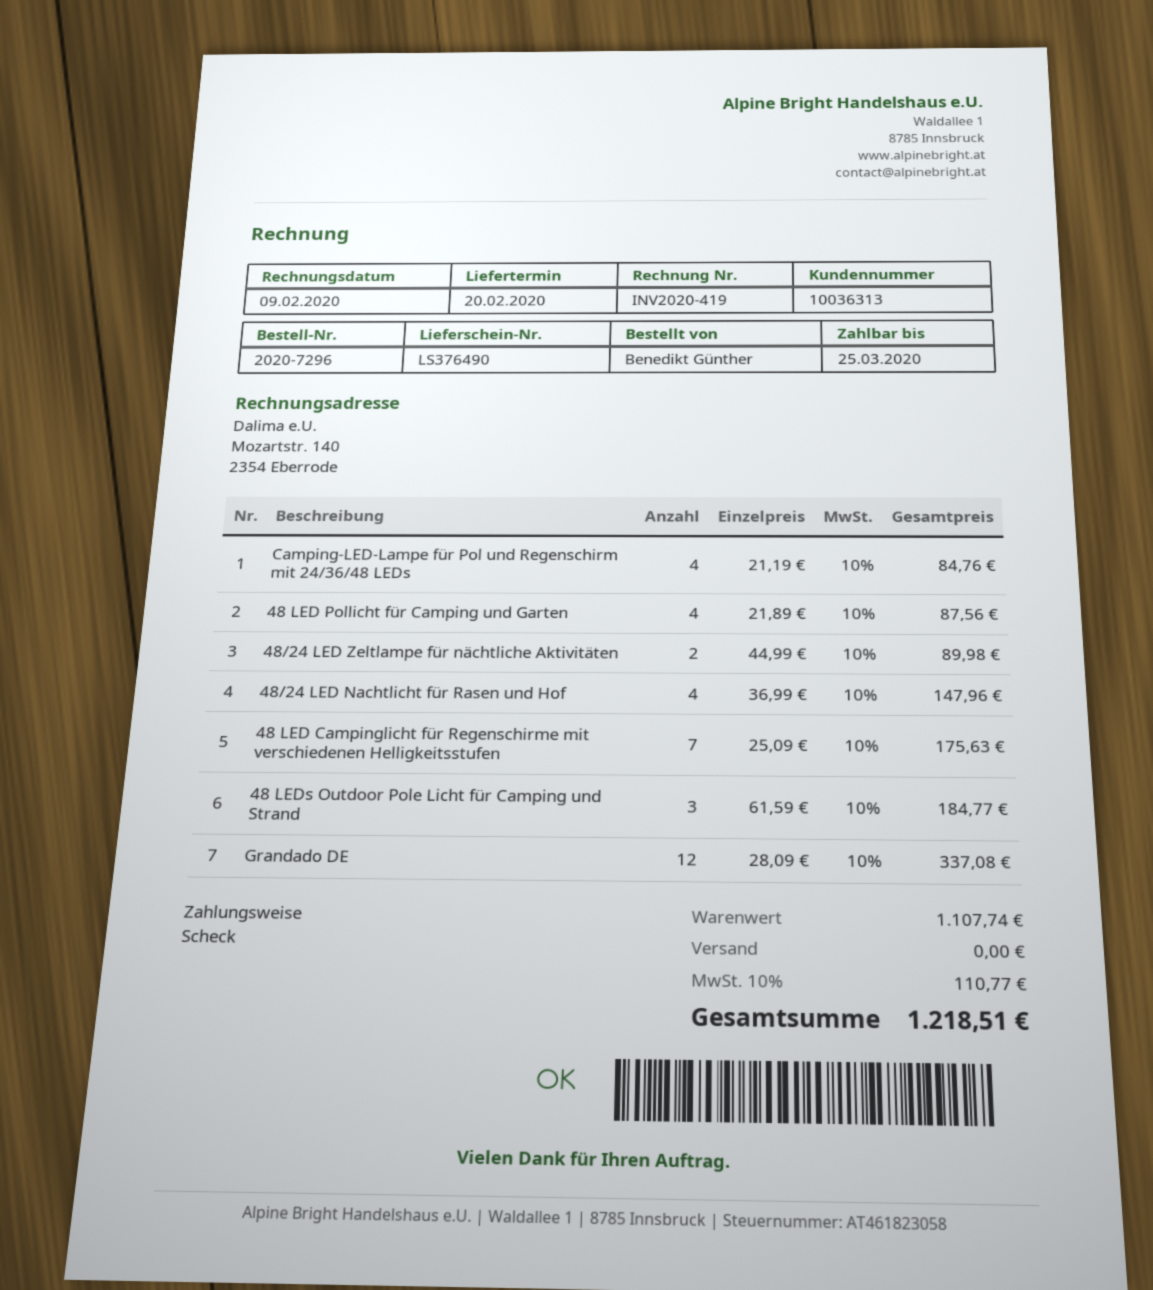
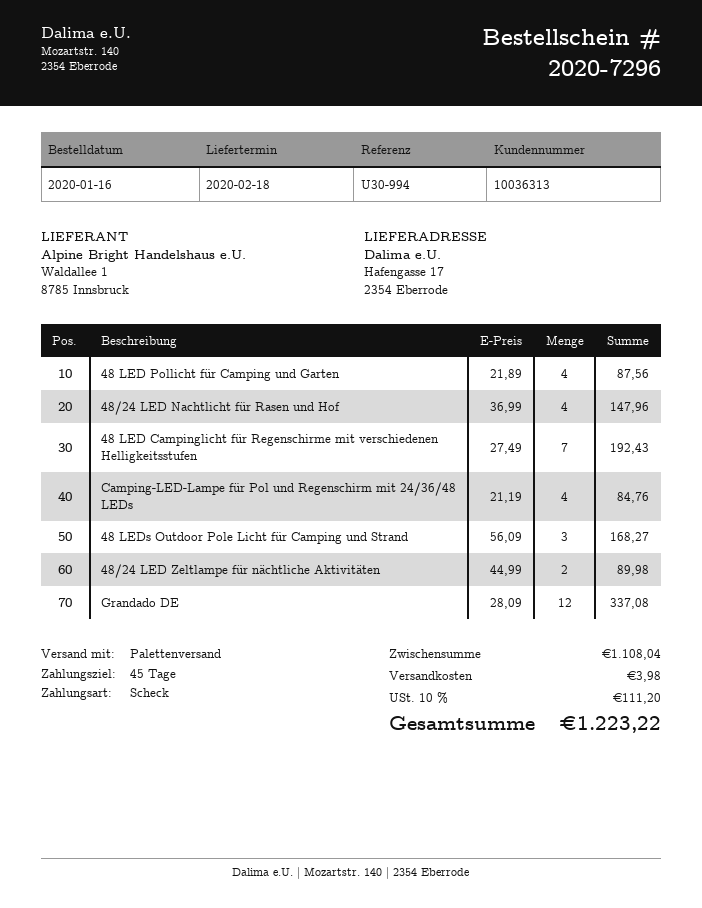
delivery date: 2020-02-20 -> 2020-02-18
48 LED Campinglicht für Regenschirme mit verschiedenen Helligkeitsstufen: 7 x 25.09 = 175.63 -> 7 x 27.49 = 192.43
48 LEDs Outdoor Pole Licht für Camping und Strand: 3 x 61.59 = 184.77 -> 3 x 56.09 = 168.27
subtotal: 1107.74 -> 1108.04
shipping: 0.00 -> 3.98
tax: 10% = 110.77 -> 10% = 111.20
total: 1218.51 -> 1223.22

